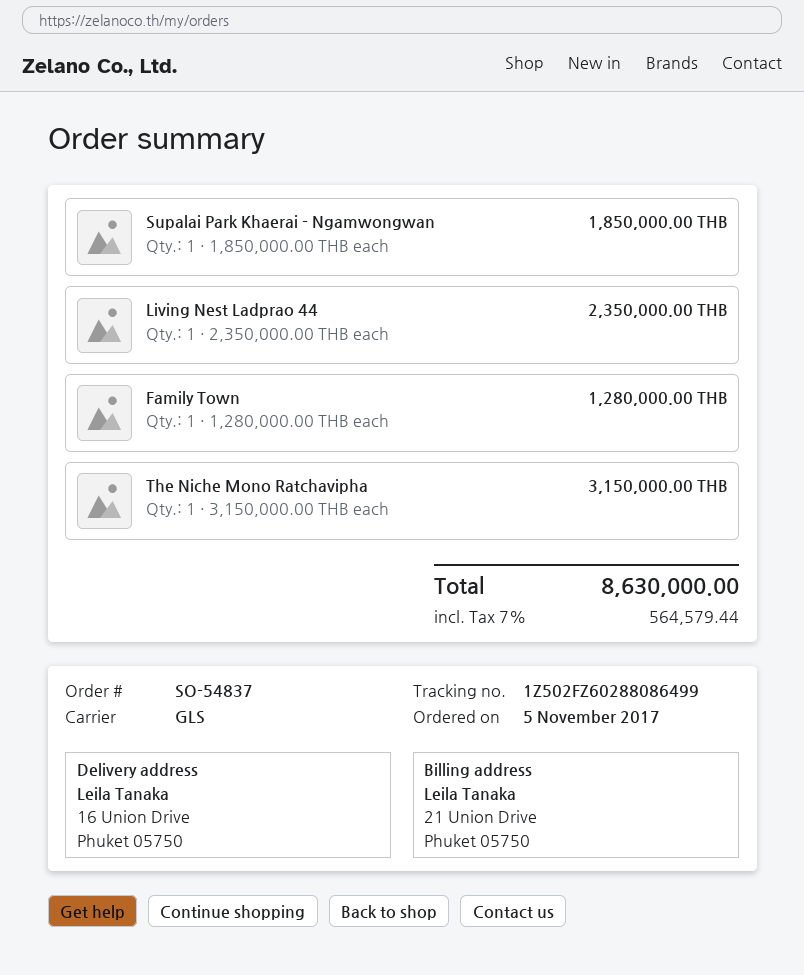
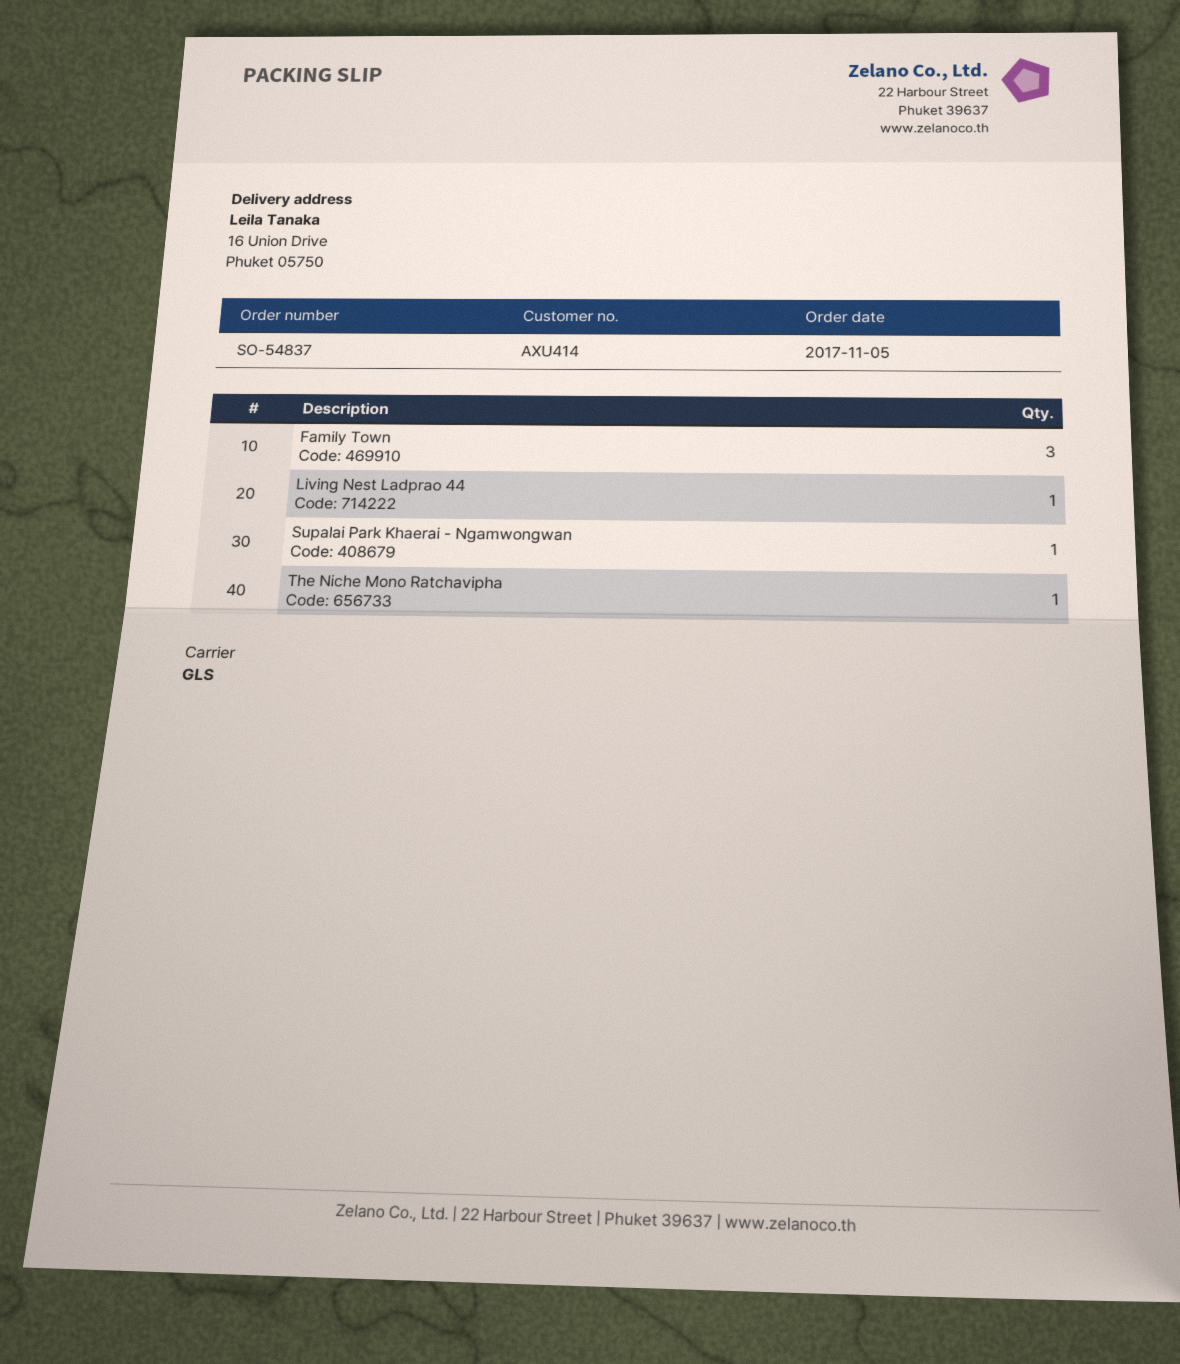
Family Town: 1 -> 3

